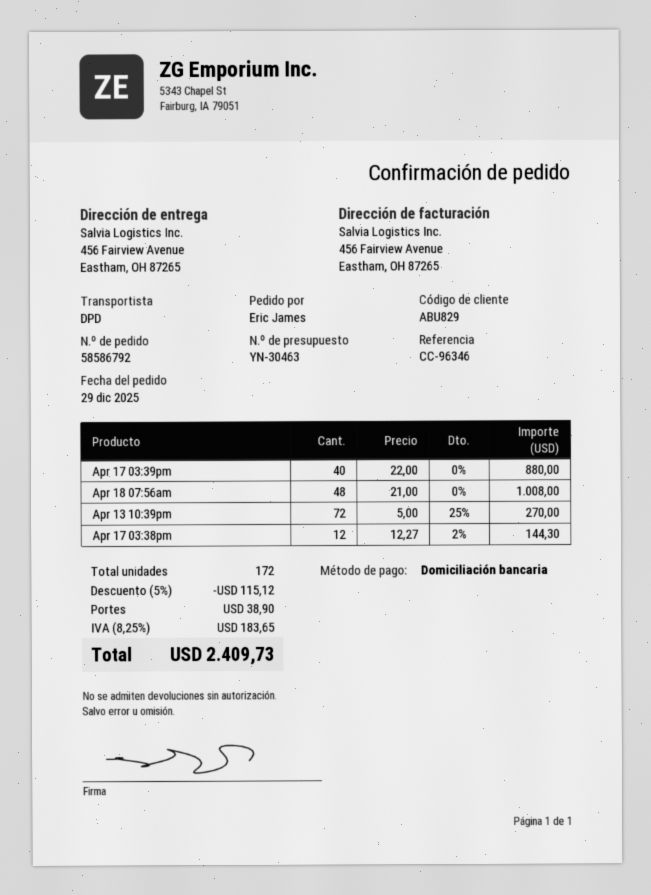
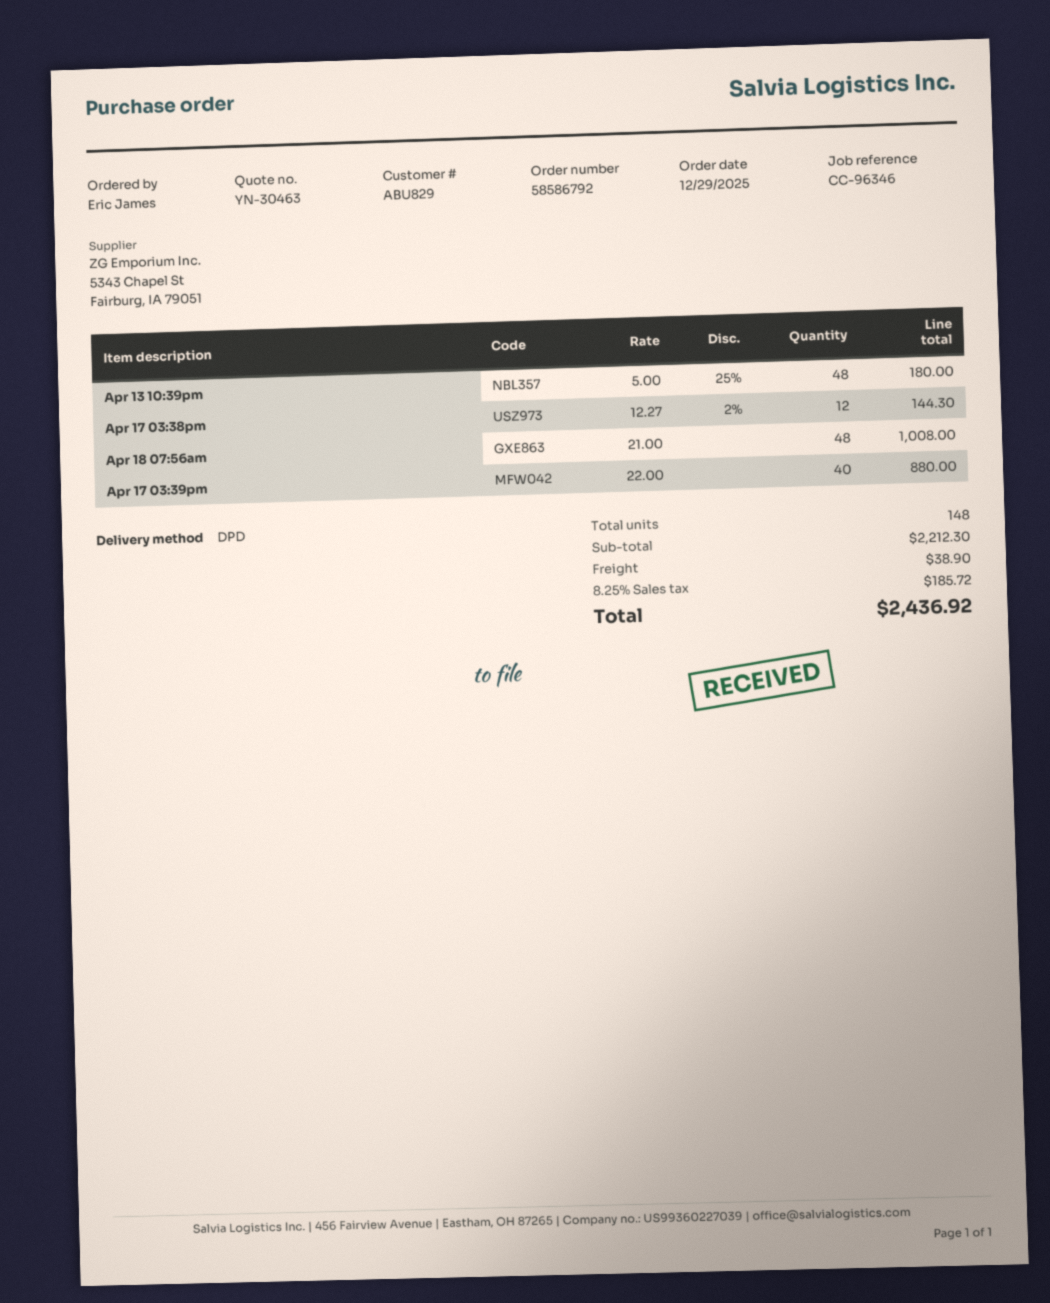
Apr 13 10:39pm: 72 x 5.00 - 25% = 270.00 -> 48 x 5.00 - 25% = 180.00
total quantity: 172 -> 148
discount: 5% = 115.12 -> none
tax: 8.25% = 183.65 -> 8.25% = 185.72
total: 2409.73 -> 2436.92

